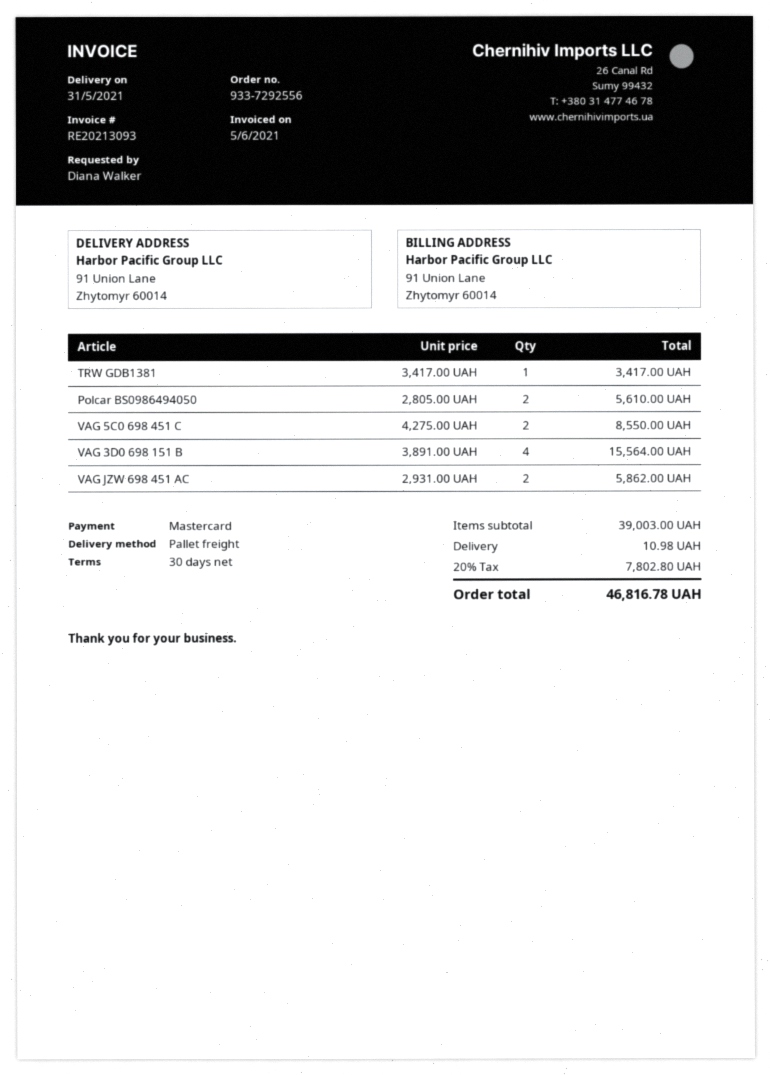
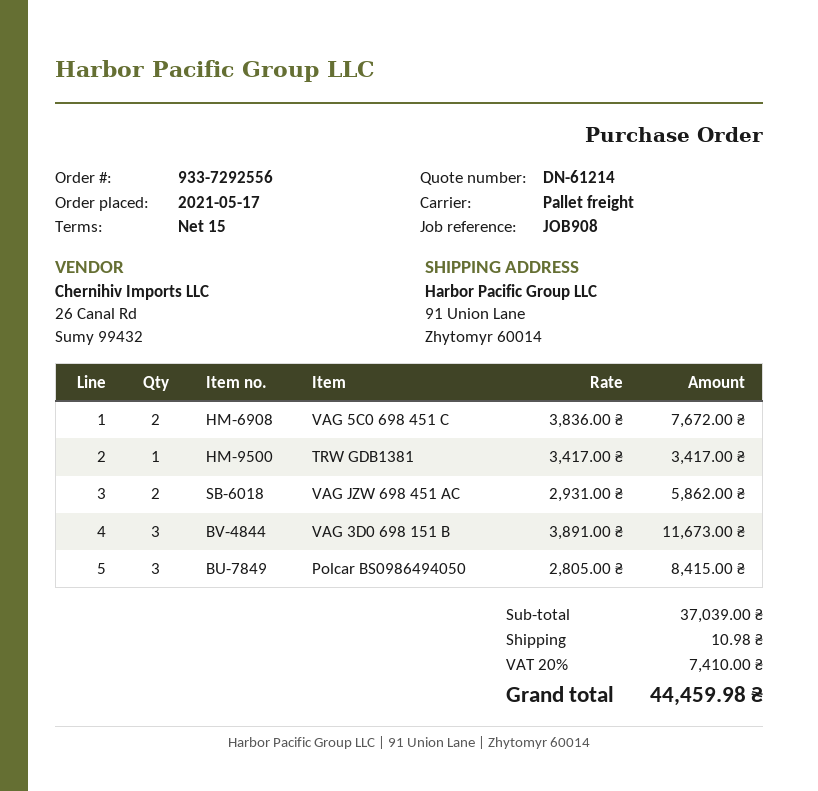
payment terms: 30 days -> 15 days
Polcar BS0986494050: 2 x 2805.00 = 5610.00 -> 3 x 2805.00 = 8415.00
VAG 5C0 698 451 C: 2 x 4275.00 = 8550.00 -> 2 x 3836.00 = 7672.00
VAG 3D0 698 151 B: 4 x 3891.00 = 15564.00 -> 3 x 3891.00 = 11673.00
subtotal: 39003.00 -> 37039.00
tax: 20% = 7802.80 -> 20% = 7410.00
total: 46816.78 -> 44459.98

